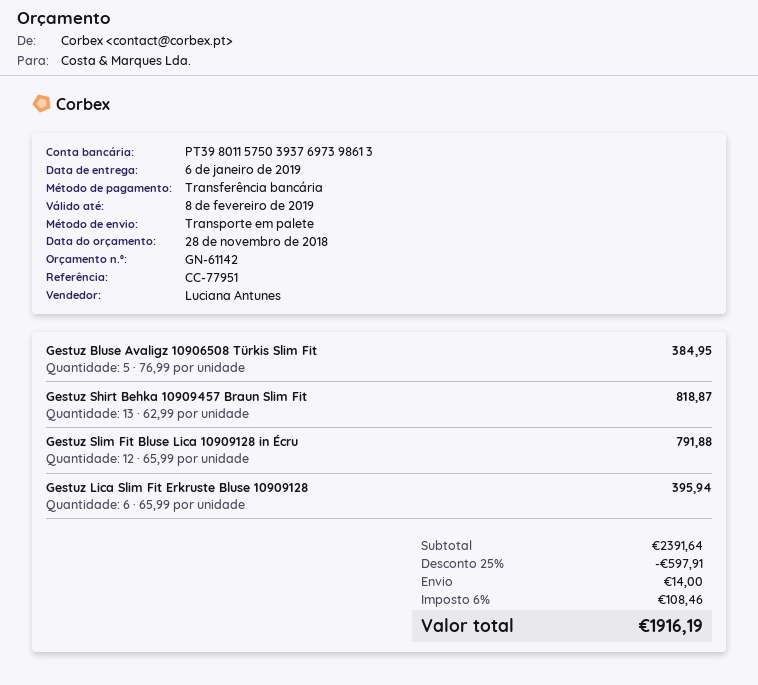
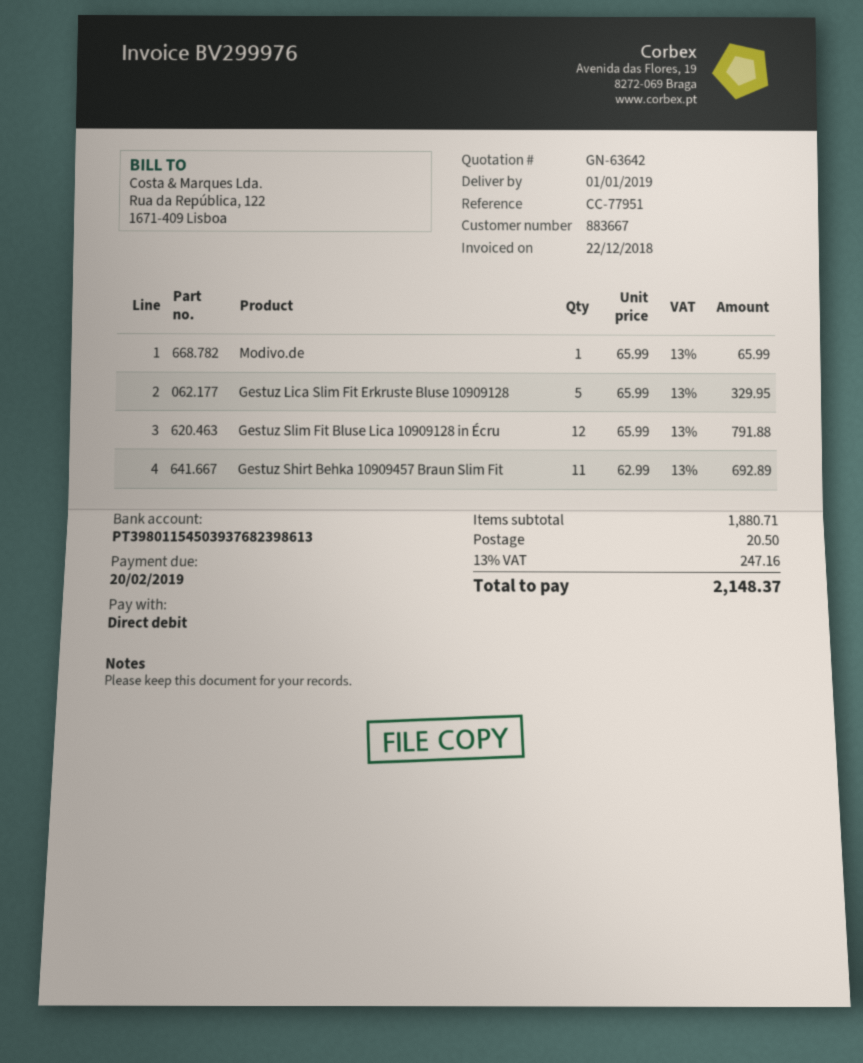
quote number: GN-61142 -> GN-63642
delivery date: 2019-01-06 -> 2019-01-01
payment method: bank transfer -> direct debit
bank account: PT39801157503937697398613 -> PT39801154503937682398613
Gestuz Bluse Avaligz 10906508 Türkis Slim Fit: 5 x 76.99 = 384.95 -> none
Gestuz Shirt Behka 10909457 Braun Slim Fit: 13 x 62.99 = 818.87 -> 11 x 62.99 = 692.89
Gestuz Lica Slim Fit Erkruste Bluse 10909128: 6 x 65.99 = 395.94 -> 5 x 65.99 = 329.95
Modivo.de: none -> 1 x 65.99 = 65.99
subtotal: 2391.64 -> 1880.71
discount: 25% = 597.91 -> none
shipping: 14.00 -> 20.50
tax: 6% = 108.46 -> 13% = 247.16
total: 1916.19 -> 2148.37

